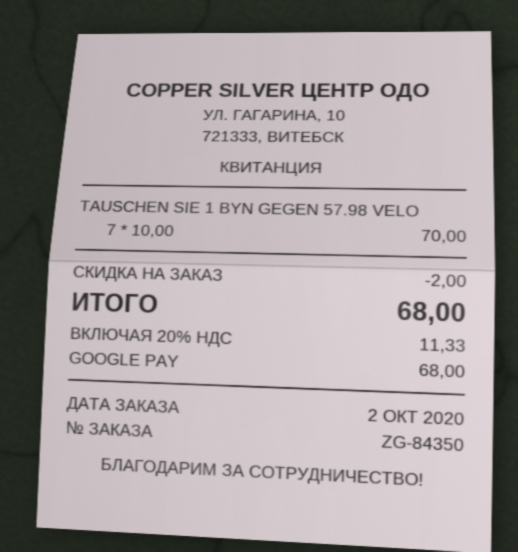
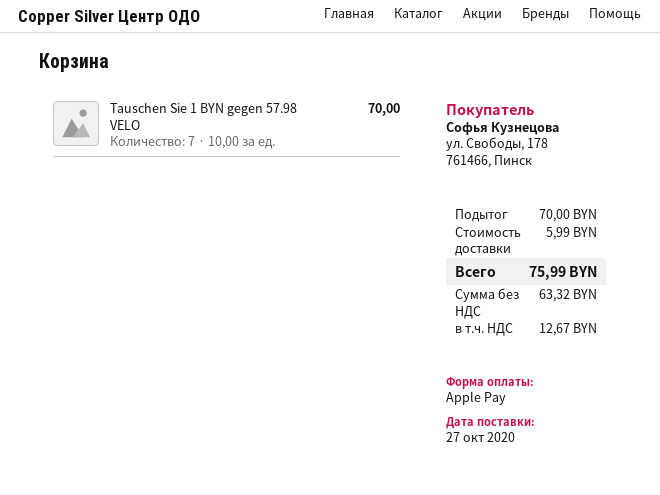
payment method: Google Pay -> Apple Pay
discount: 2.00 -> none
shipping: none -> 5.99
tax: 11.33 -> 12.67
total: 68.00 -> 75.99

